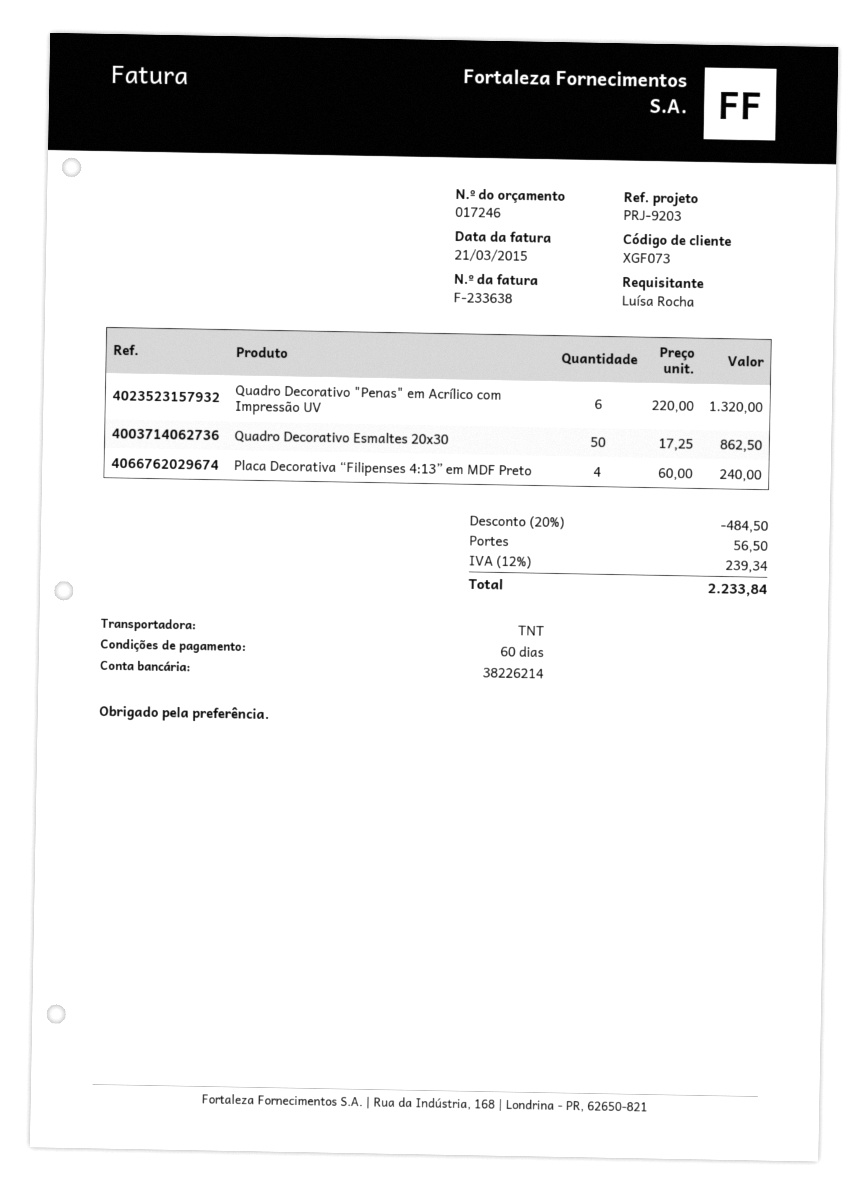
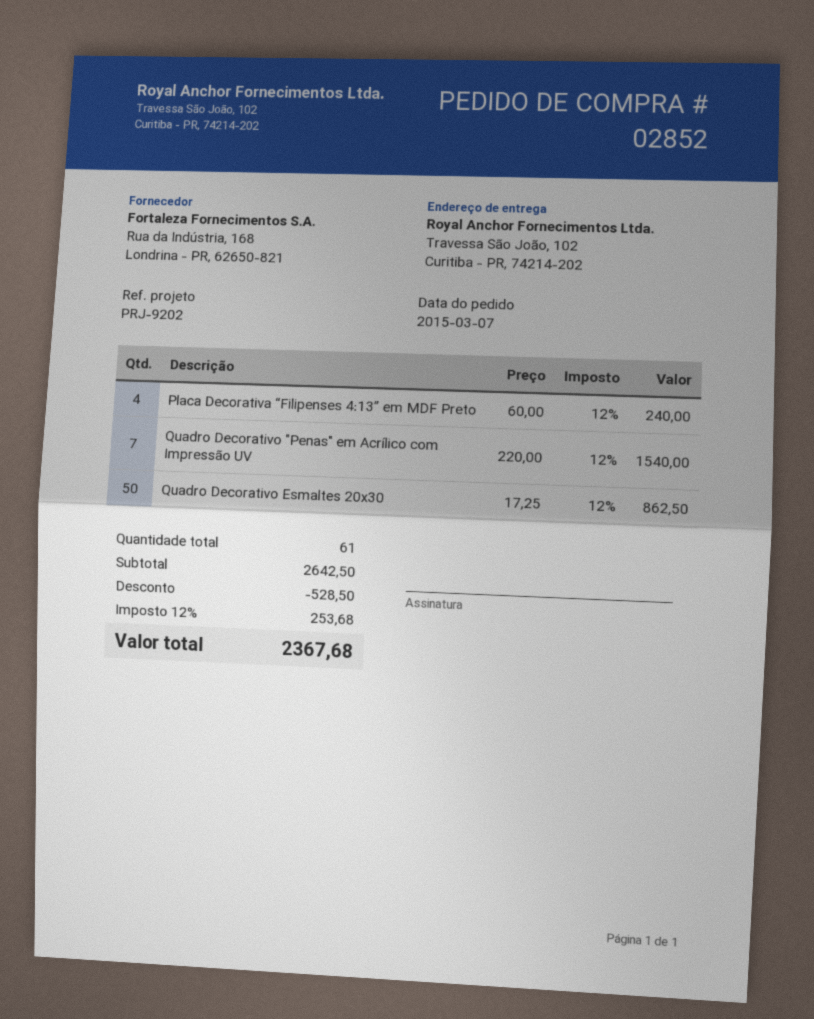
reference: PRJ-9203 -> PRJ-9202
Quadro Decorativo "Penas" em Acrílico com Impressão UV: 6 x 220.00 = 1320.00 -> 7 x 220.00 = 1540.00
discount: 484.50 -> 528.50
shipping: 56.50 -> none
tax: 12% = 239.34 -> 12% = 253.68
total: 2233.84 -> 2367.68

